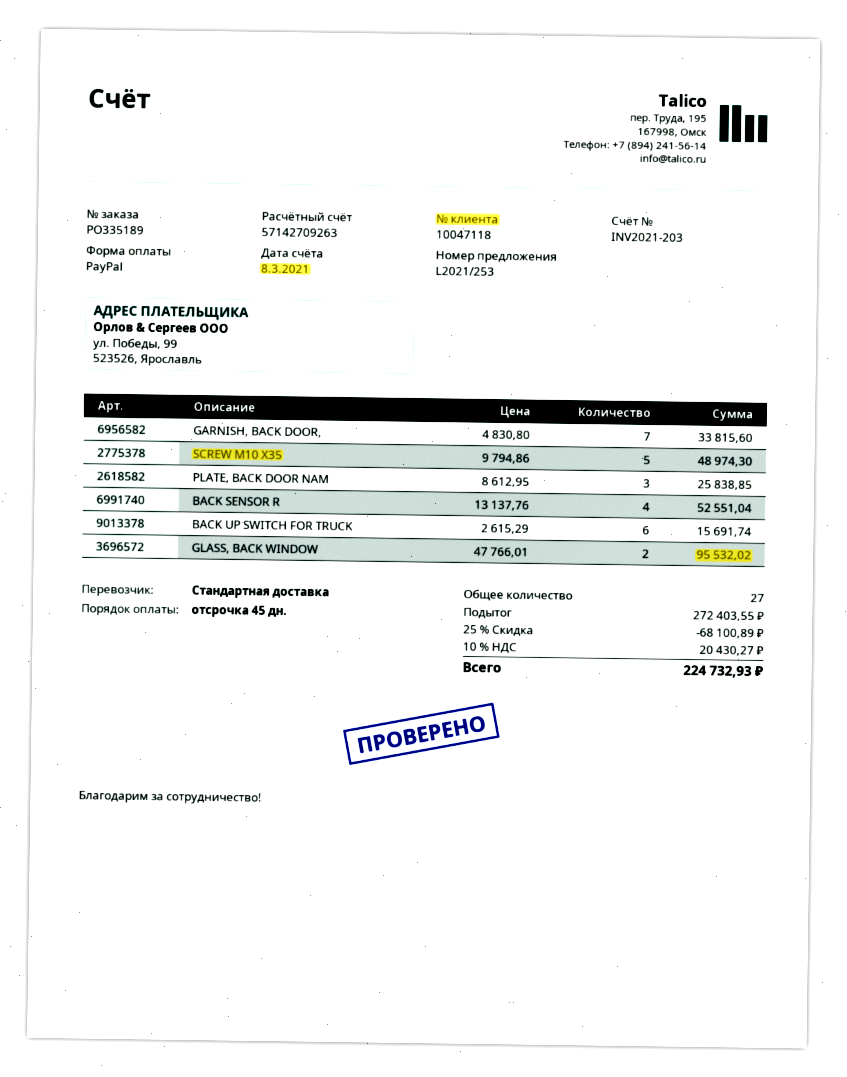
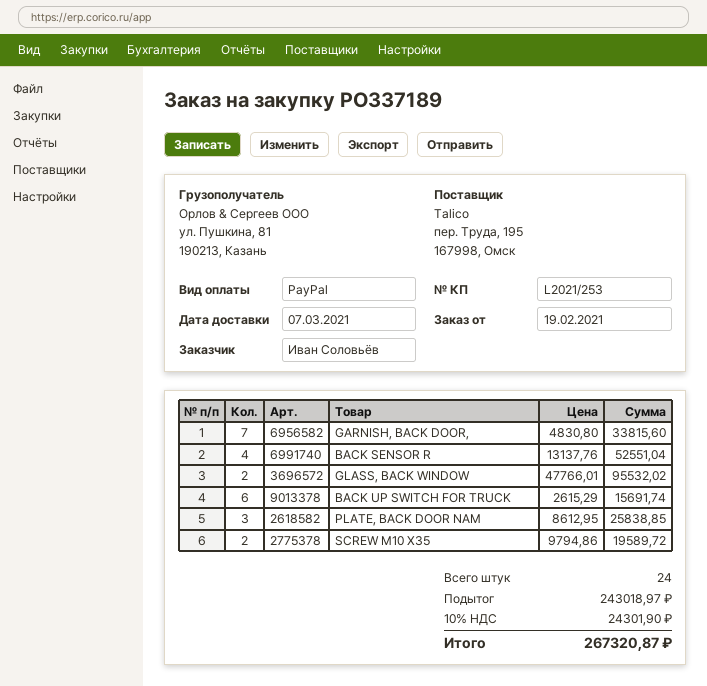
order number: PO335189 -> PO337189
SCREW M10 X35: 5 x 9794.86 = 48974.30 -> 2 x 9794.86 = 19589.72
total quantity: 27 -> 24
subtotal: 272403.55 -> 243018.97
discount: 25% = 68100.89 -> none
tax: 10% = 20430.27 -> 10% = 24301.90
total: 224732.93 -> 267320.87

